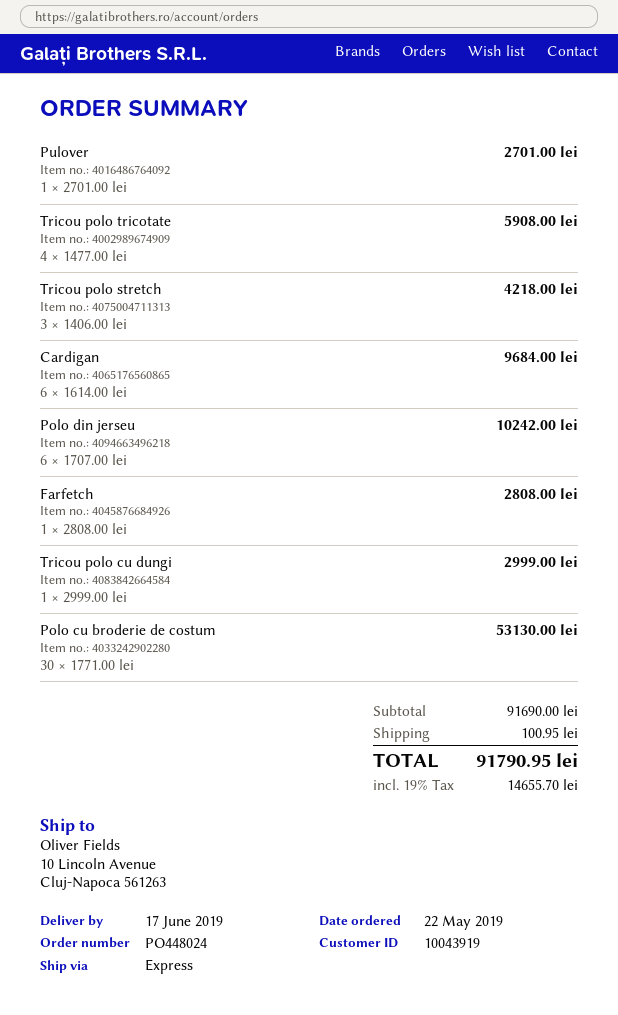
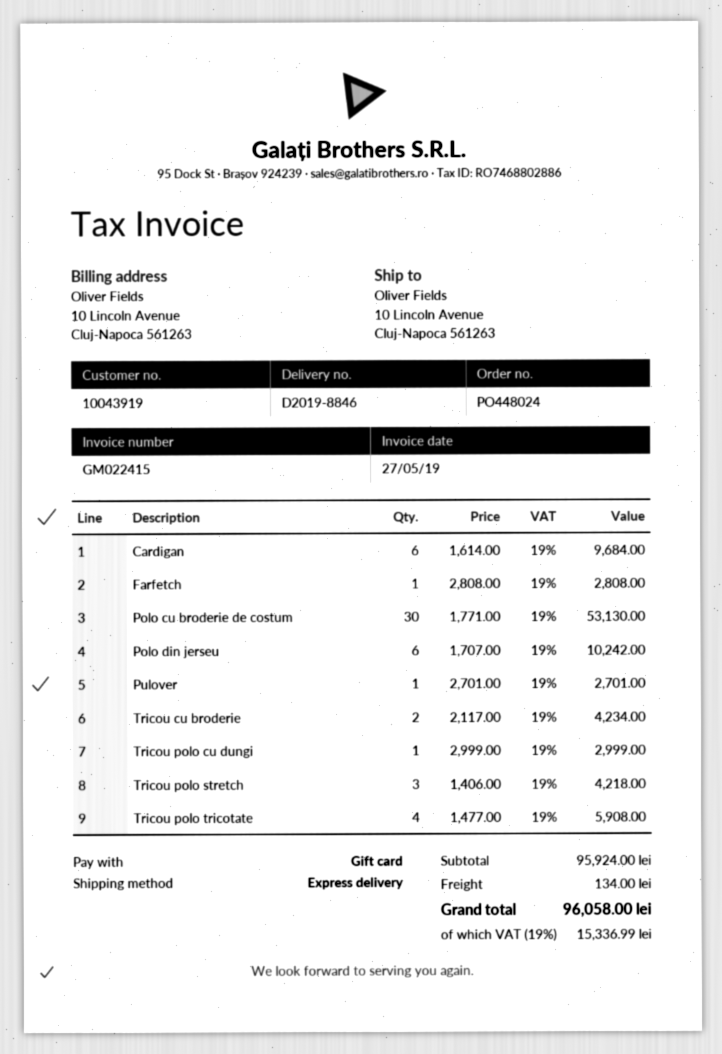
Tricou cu broderie: none -> 2 x 2117.00 = 4234.00
subtotal: 91690.00 -> 95924.00
shipping: 100.95 -> 134.00
tax: 19% = 14655.70 -> 19% = 15336.99
total: 91790.95 -> 96058.00

